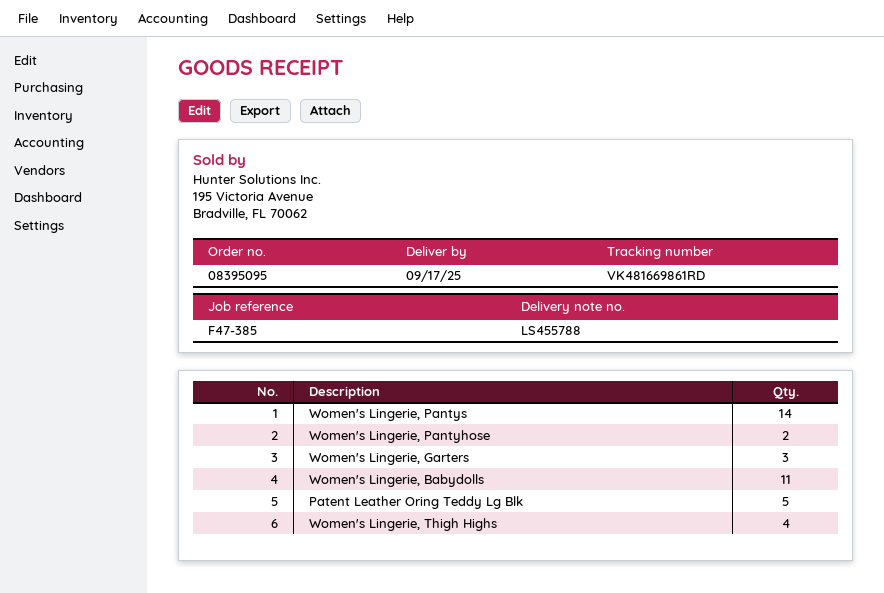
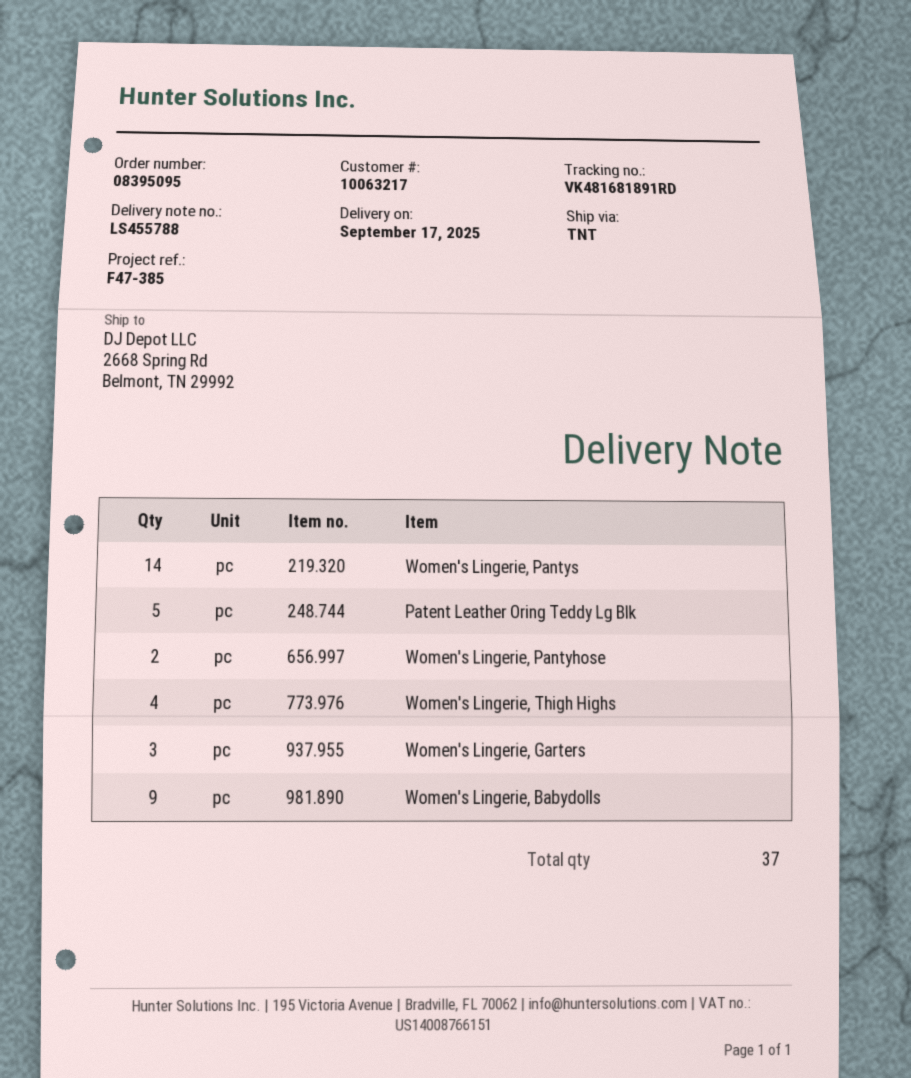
tracking number: VK481669861RD -> VK481681891RD
Women's Lingerie, Babydolls: 11 -> 9

